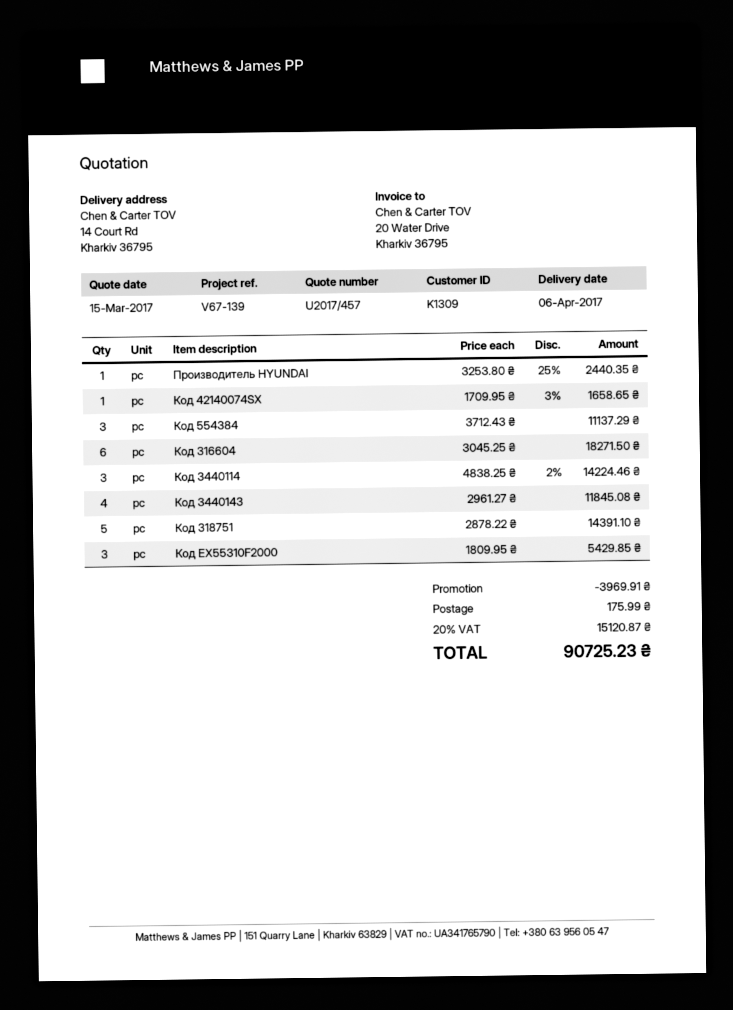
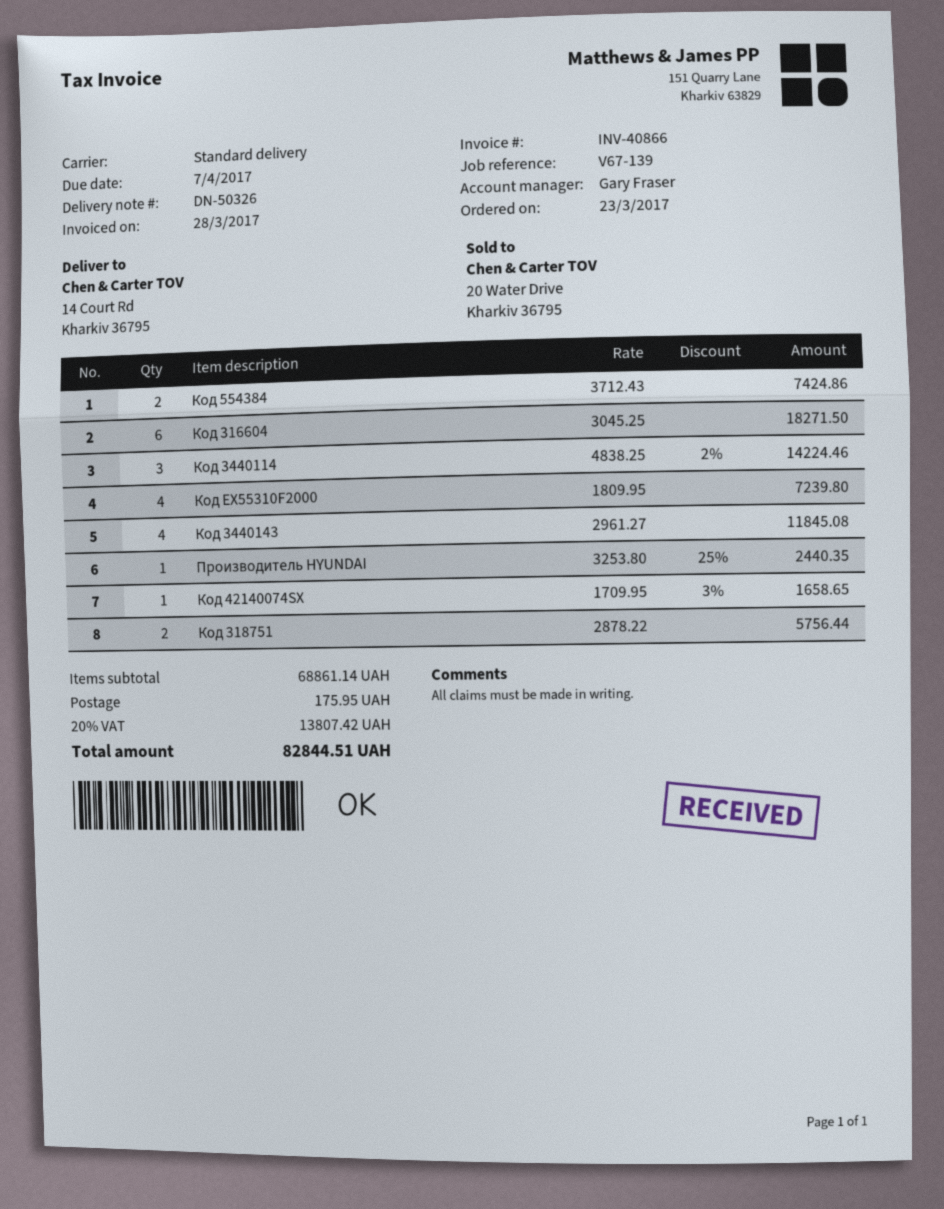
Код 554384: 3 x 3712.43 = 11137.29 -> 2 x 3712.43 = 7424.86
Код 318751: 5 x 2878.22 = 14391.10 -> 2 x 2878.22 = 5756.44
Код EX55310F2000: 3 x 1809.95 = 5429.85 -> 4 x 1809.95 = 7239.80
discount: 3969.91 -> none
shipping: 175.99 -> 175.95
tax: 20% = 15120.87 -> 20% = 13807.42
total: 90725.23 -> 82844.51

